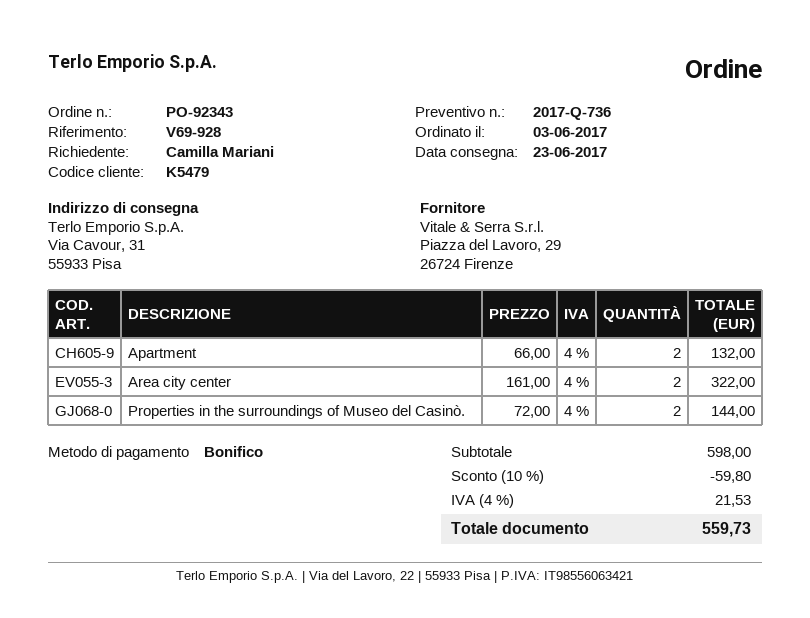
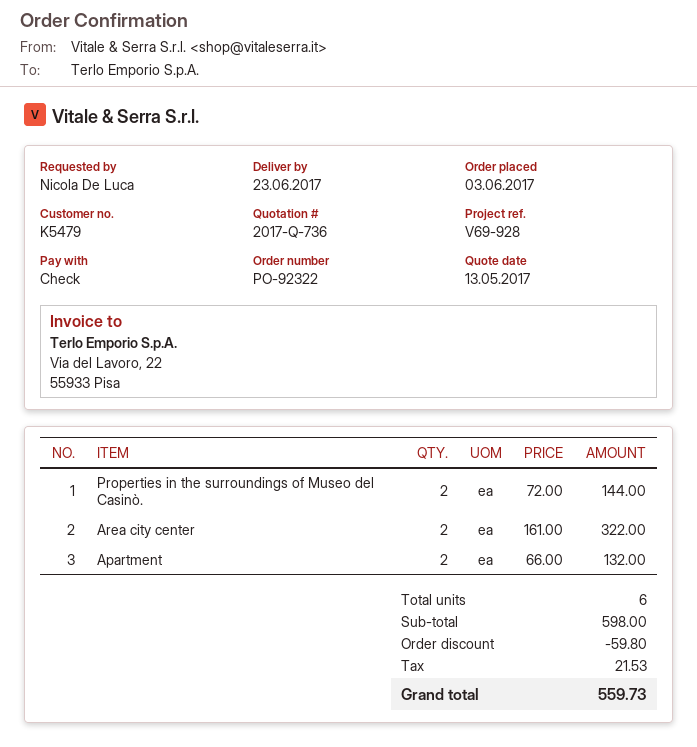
order number: PO-92343 -> PO-92322
ordered by: Camilla Mariani -> Nicola De Luca
payment method: bank transfer -> cheque

